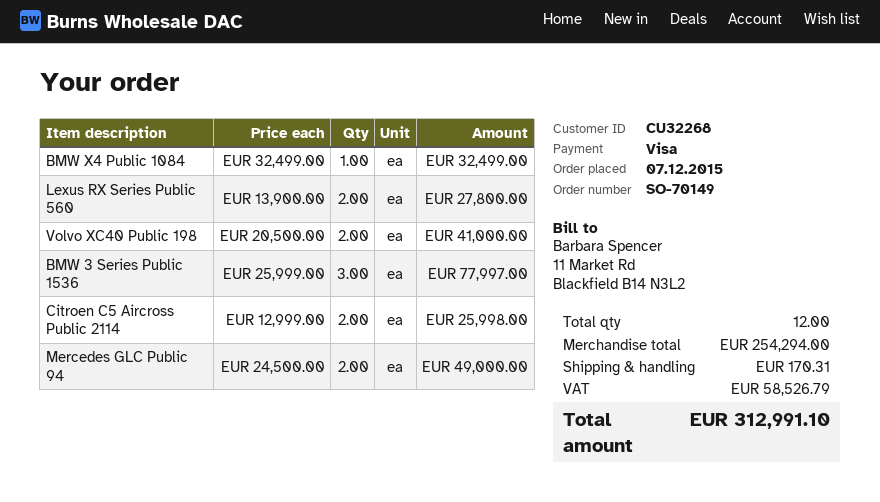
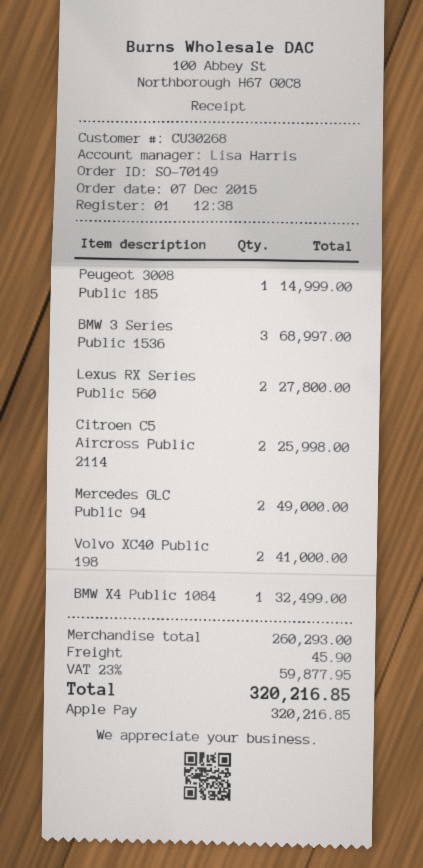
customer number: CU32268 -> CU30268
payment method: Visa -> Apple Pay
BMW 3 Series Public 1536: 3 for 77997.00 -> 3 for 68997.00
Peugeot 3008 Public 185: none -> 1 for 14999.00
subtotal: 254294.00 -> 260293.00
shipping: 170.31 -> 45.90
tax: 58526.79 -> 59877.95
total: 312991.10 -> 320216.85

